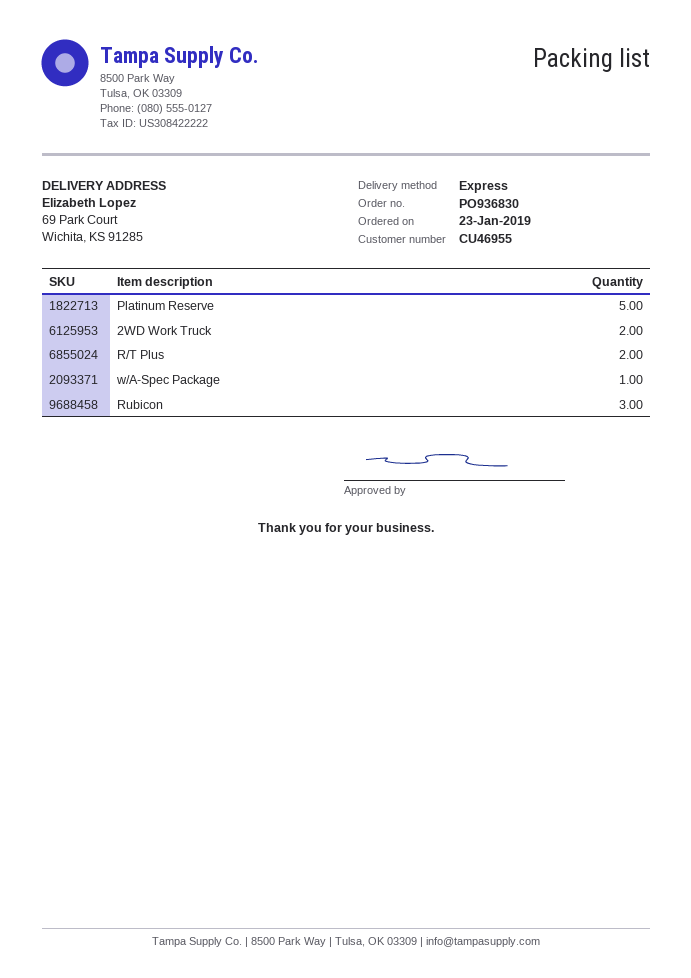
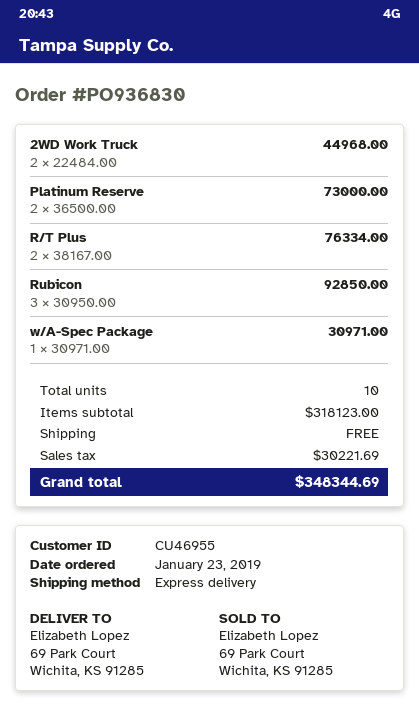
Platinum Reserve: 5 -> 2

